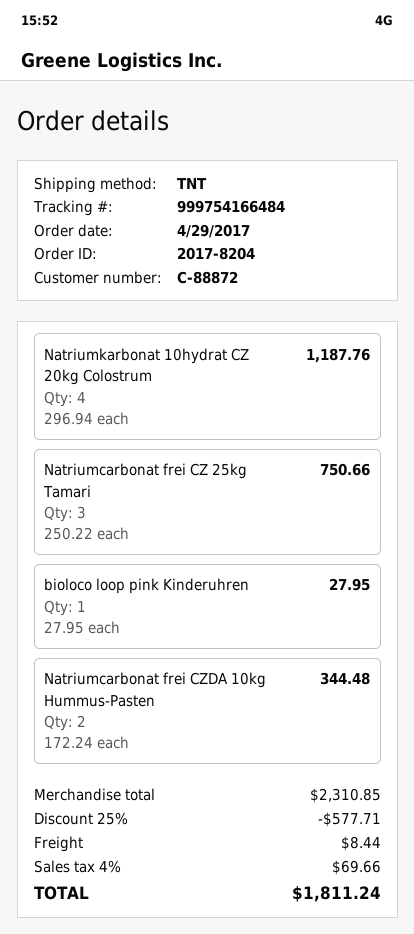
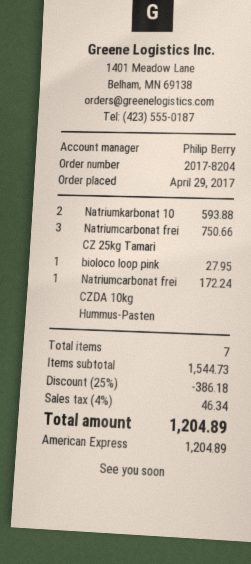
Natriumkarbonat 10hydrat CZ 20kg Colostrum: 4 for 1187.76 -> 2 for 593.88
Natriumcarbonat frei CZDA 10kg Hummus-Pasten: 2 for 344.48 -> 1 for 172.24
subtotal: 2310.85 -> 1544.73
discount: 25% = 577.71 -> 25% = 386.18
shipping: 8.44 -> none
tax: 4% = 69.66 -> 4% = 46.34
total: 1811.24 -> 1204.89

